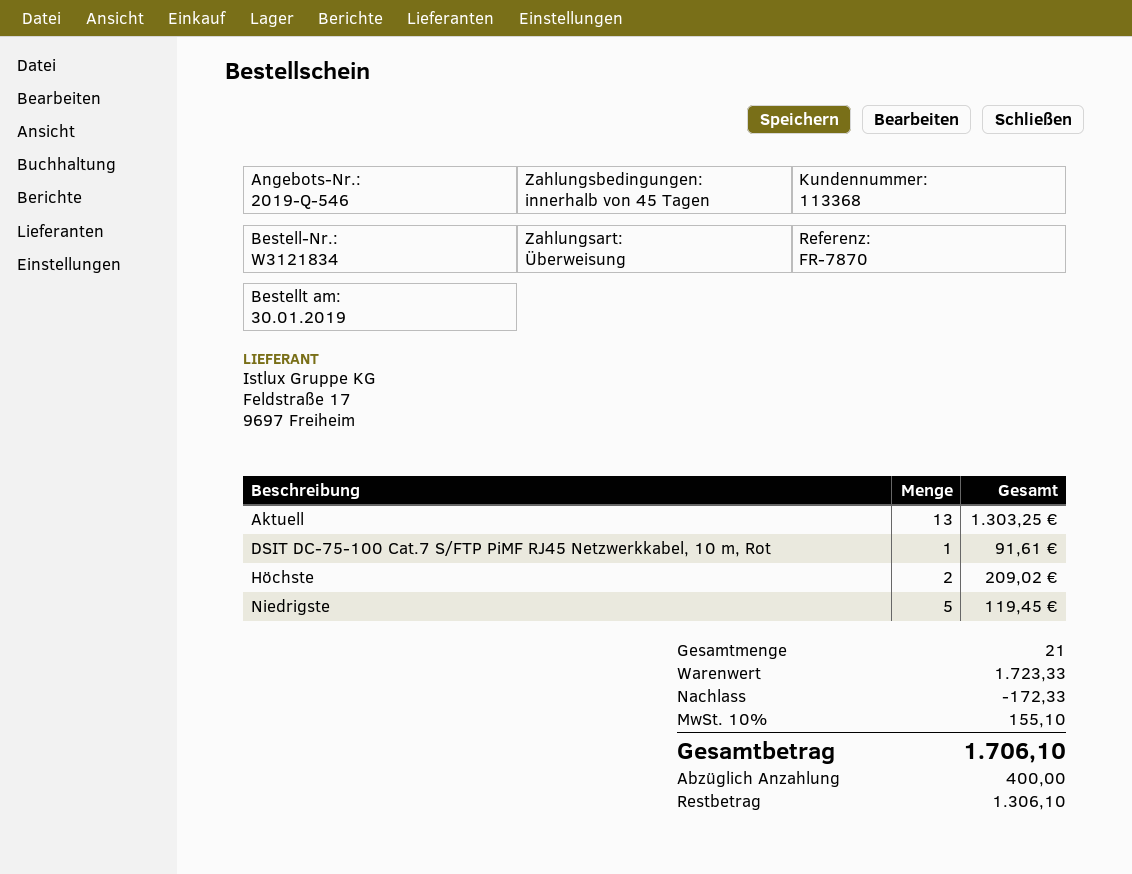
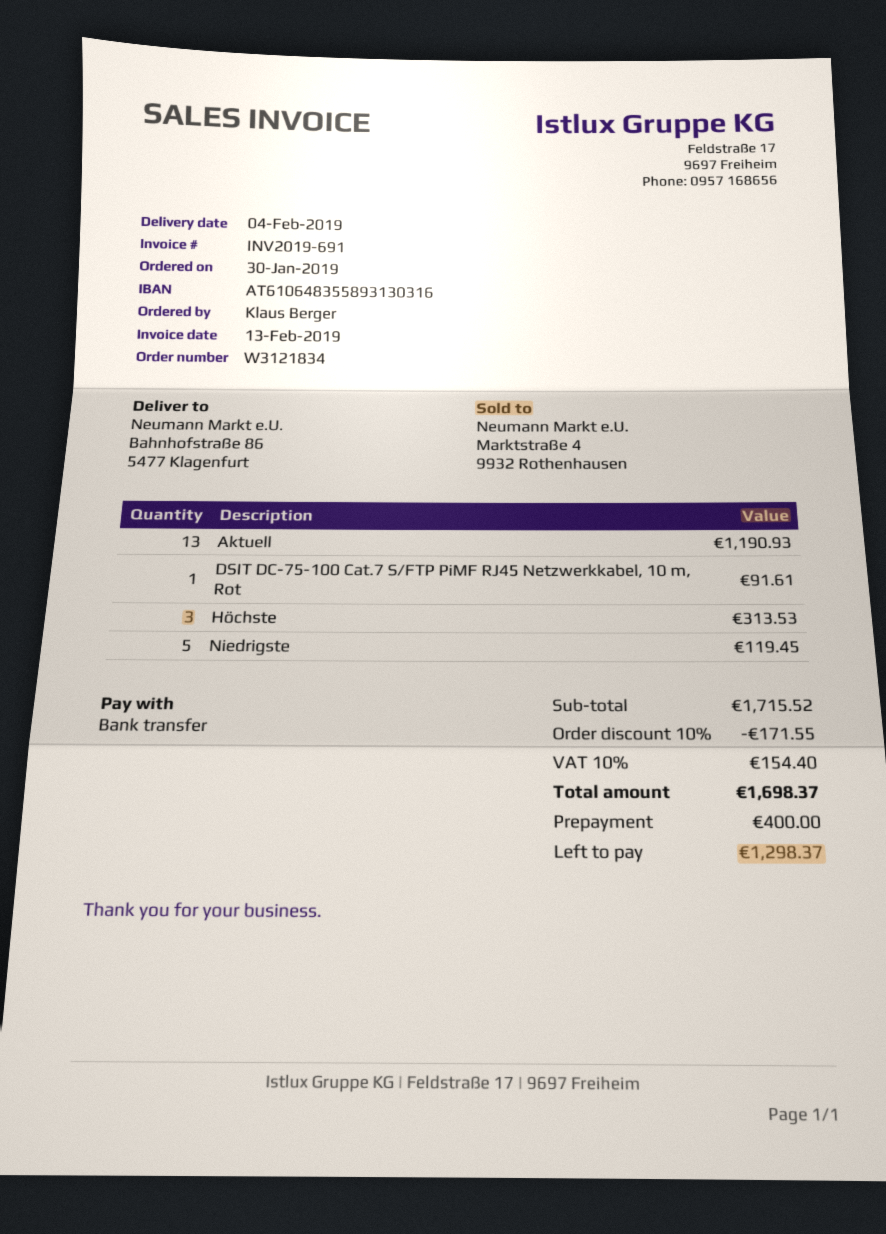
Aktuell: 13 for 1303.25 -> 13 for 1190.93
Höchste: 2 for 209.02 -> 3 for 313.53
subtotal: 1723.33 -> 1715.52
discount: 172.33 -> 171.55
tax: 10% = 155.10 -> 10% = 154.40
total: 1706.10 -> 1698.37
balance: 1306.10 -> 1298.37

